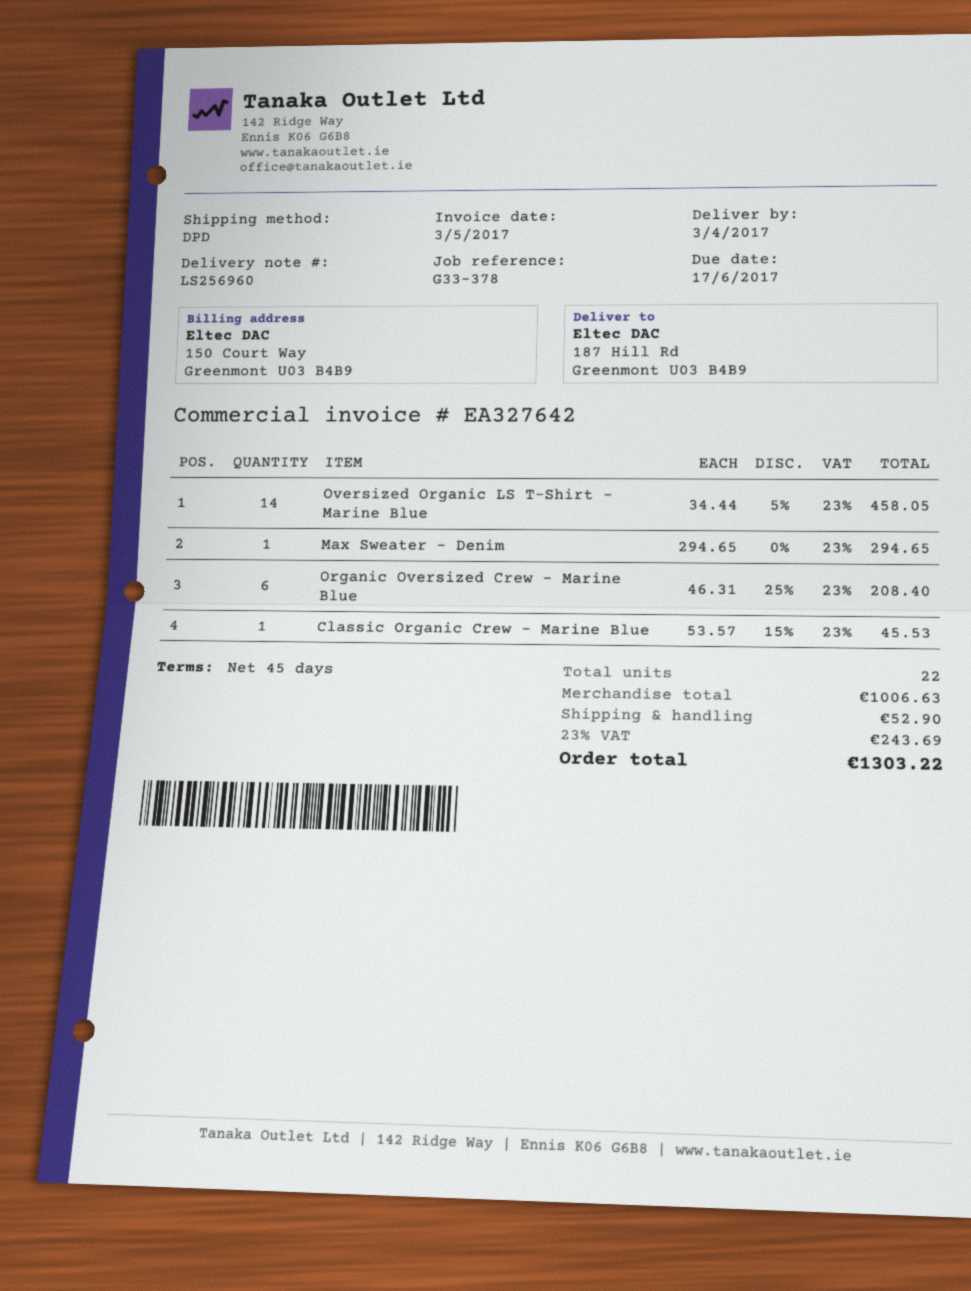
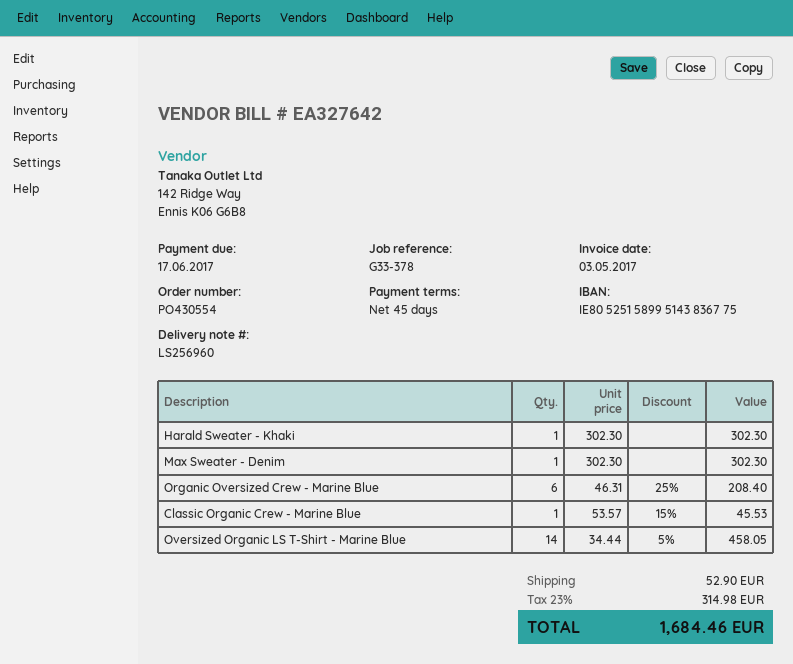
Max Sweater - Denim: 1 x 294.65 = 294.65 -> 1 x 302.30 = 302.30
Harald Sweater - Khaki: none -> 1 x 302.30 = 302.30
tax: 23% = 243.69 -> 23% = 314.98
total: 1303.22 -> 1684.46

